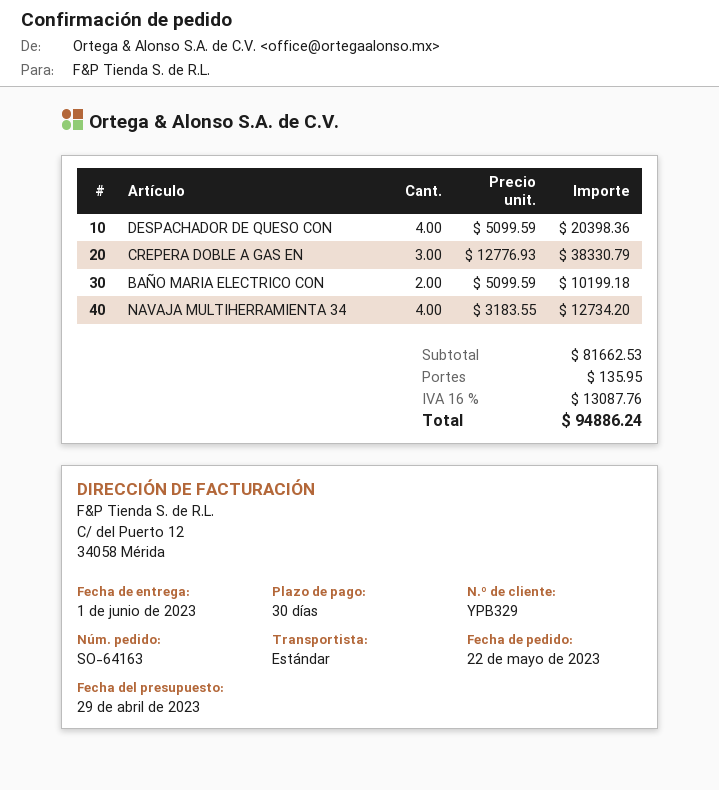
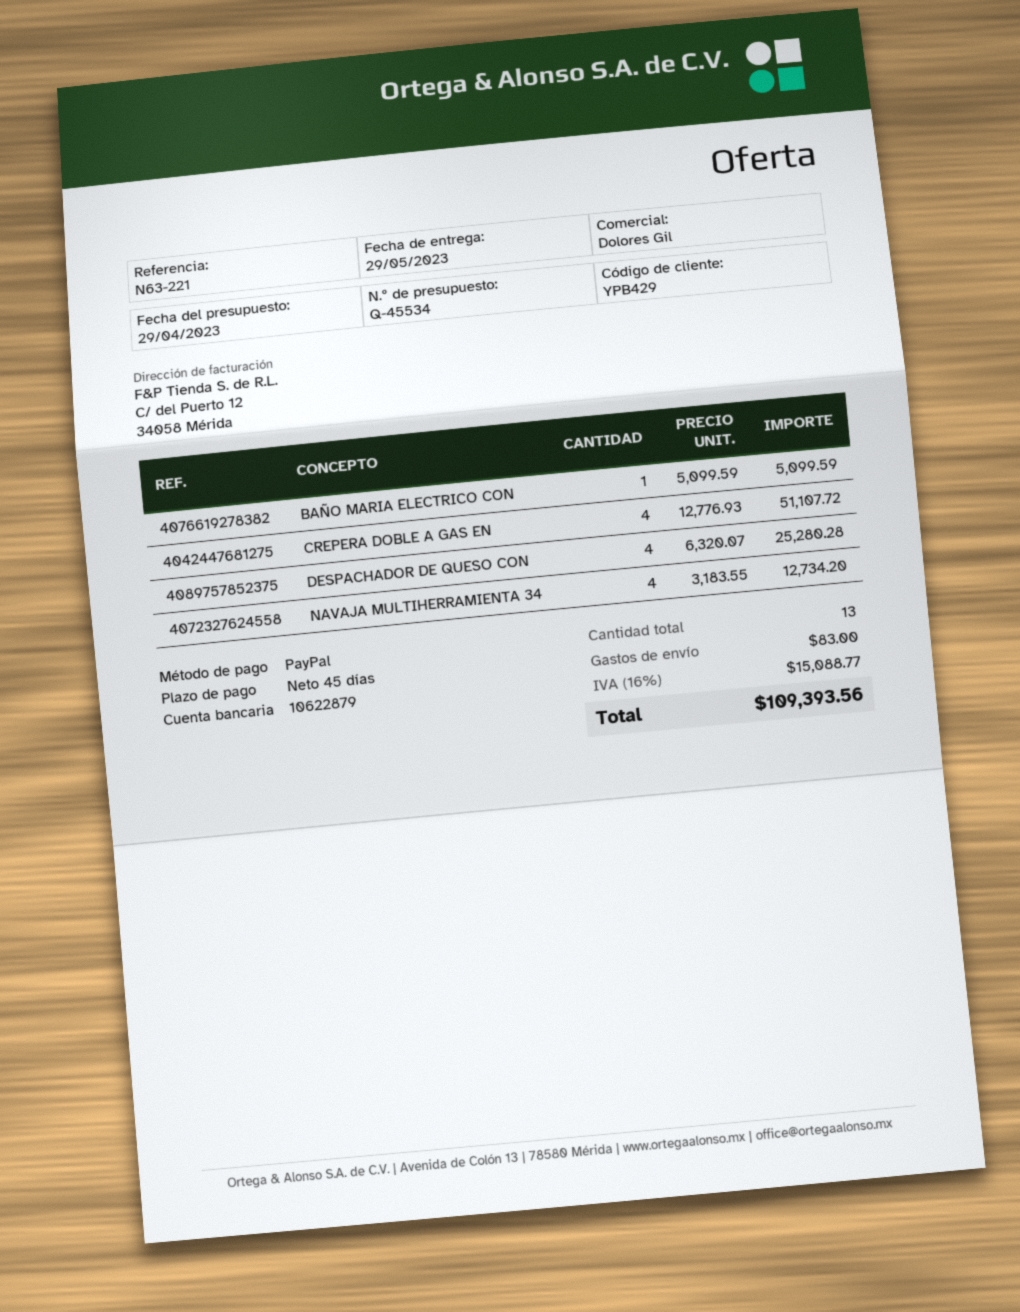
delivery date: 2023-06-01 -> 2023-05-29
payment terms: 30 days -> 45 days
customer number: YPB329 -> YPB429
DESPACHADOR DE QUESO CON: 4 x 5099.59 = 20398.36 -> 4 x 6320.07 = 25280.28
CREPERA DOBLE A GAS EN: 3 x 12776.93 = 38330.79 -> 4 x 12776.93 = 51107.72
BAÑO MARIA ELECTRICO CON: 2 x 5099.59 = 10199.18 -> 1 x 5099.59 = 5099.59
shipping: 135.95 -> 83.00
tax: 16% = 13087.76 -> 16% = 15088.77
total: 94886.24 -> 109393.56

